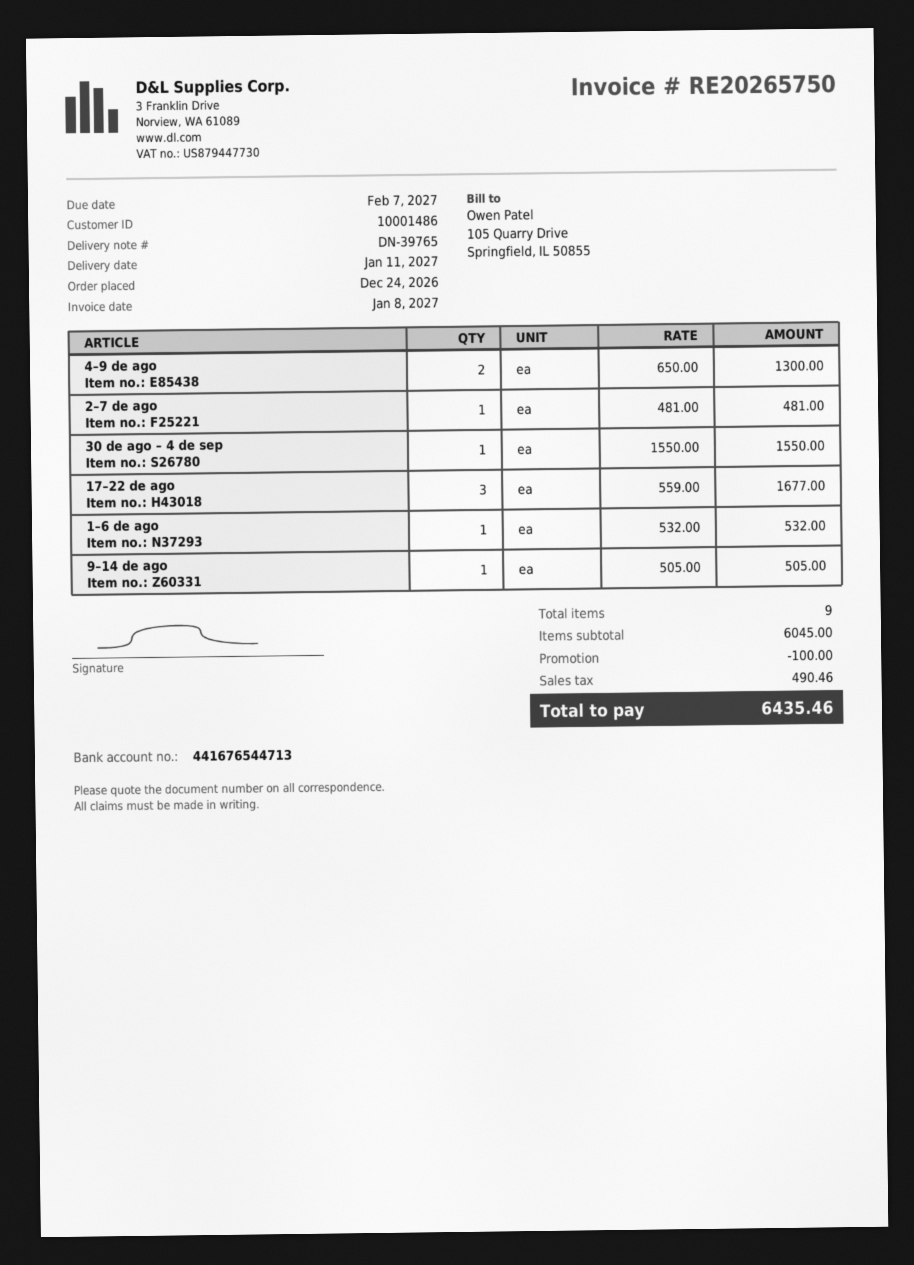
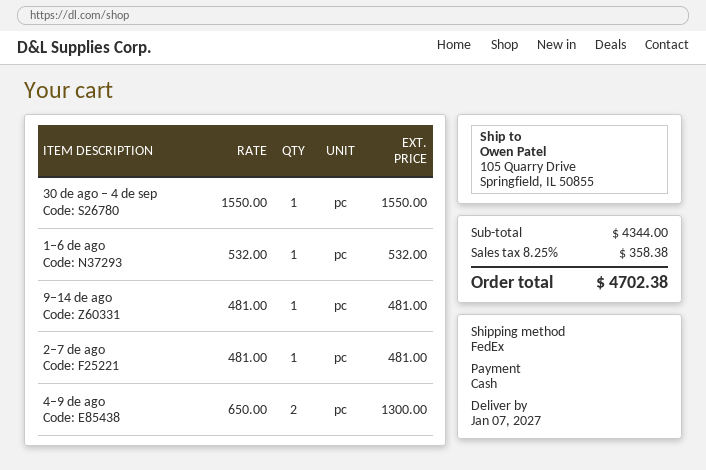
delivery date: 2027-01-11 -> 2027-01-07
17–22 de ago: 3 x 559.00 = 1677.00 -> none
9–14 de ago: 1 x 505.00 = 505.00 -> 1 x 481.00 = 481.00
subtotal: 6045.00 -> 4344.00
discount: 100.00 -> none
tax: 490.46 -> 358.38
total: 6435.46 -> 4702.38

